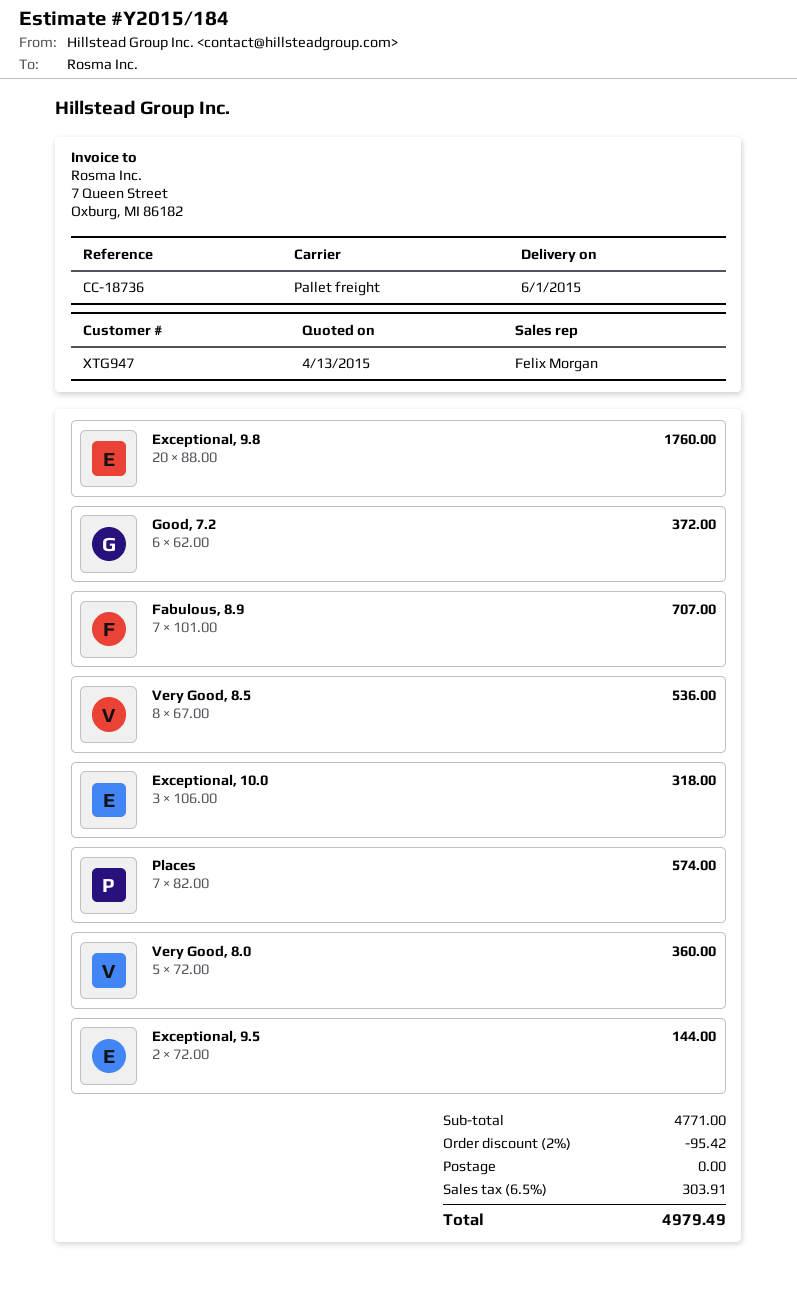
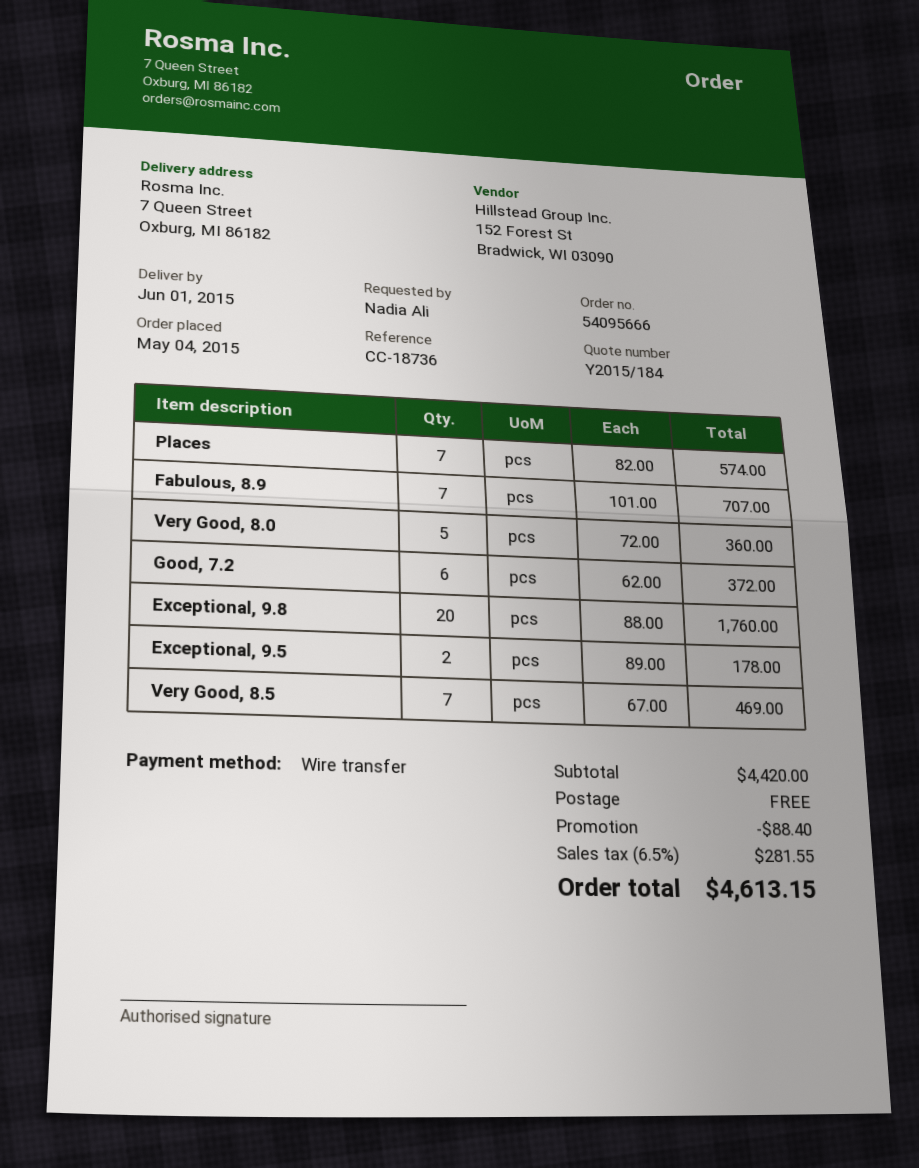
Very Good, 8.5: 8 x 67.00 = 536.00 -> 7 x 67.00 = 469.00
Exceptional, 10.0: 3 x 106.00 = 318.00 -> none
Exceptional, 9.5: 2 x 72.00 = 144.00 -> 2 x 89.00 = 178.00
subtotal: 4771.00 -> 4420.00
discount: 95.42 -> 88.40
tax: 6.5% = 303.91 -> 6.5% = 281.55
total: 4979.49 -> 4613.15

